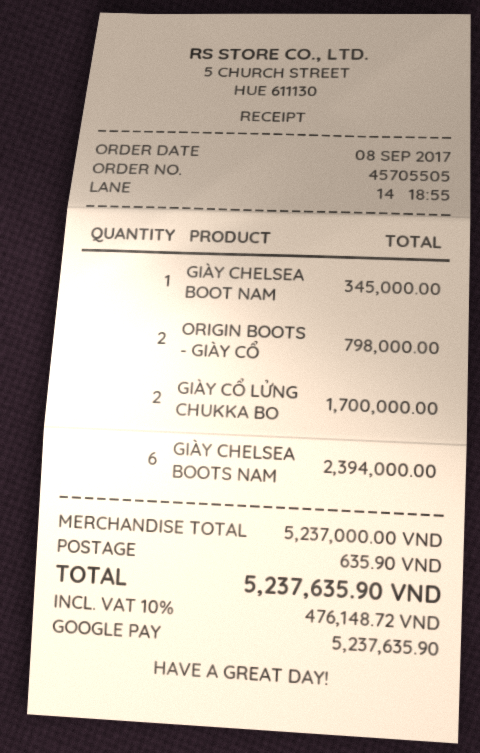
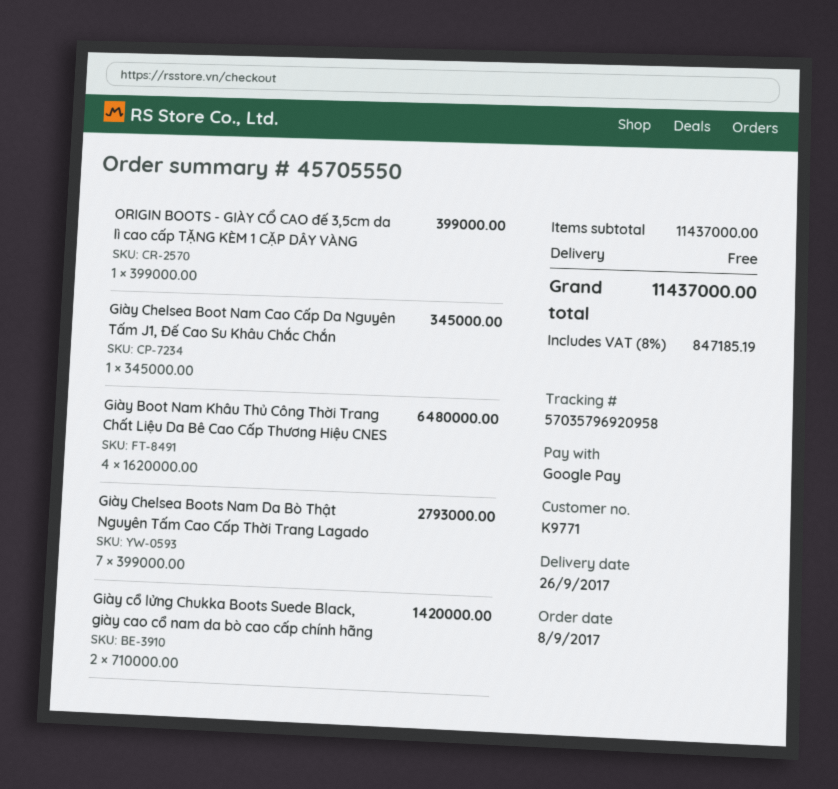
order number: 45705505 -> 45705550
ORIGIN BOOTS - GIÀY CỔ: 2 for 798000.00 -> 1 for 399000.00
GIÀY CỔ LỬNG CHUKKA BO: 2 for 1700000.00 -> 2 for 1420000.00
GIÀY CHELSEA BOOTS NAM: 6 for 2394000.00 -> 7 for 2793000.00
Giày Boot Nam Khâu Thủ Công Thời Trang Chất Liệu Da Bê Cao Cấp Thương Hiệu CNES: none -> 4 for 6480000.00
subtotal: 5237000.00 -> 11437000.00
shipping: 635.90 -> 0.00
tax: 10% = 476148.72 -> 8% = 847185.19
total: 5237635.90 -> 11437000.00

